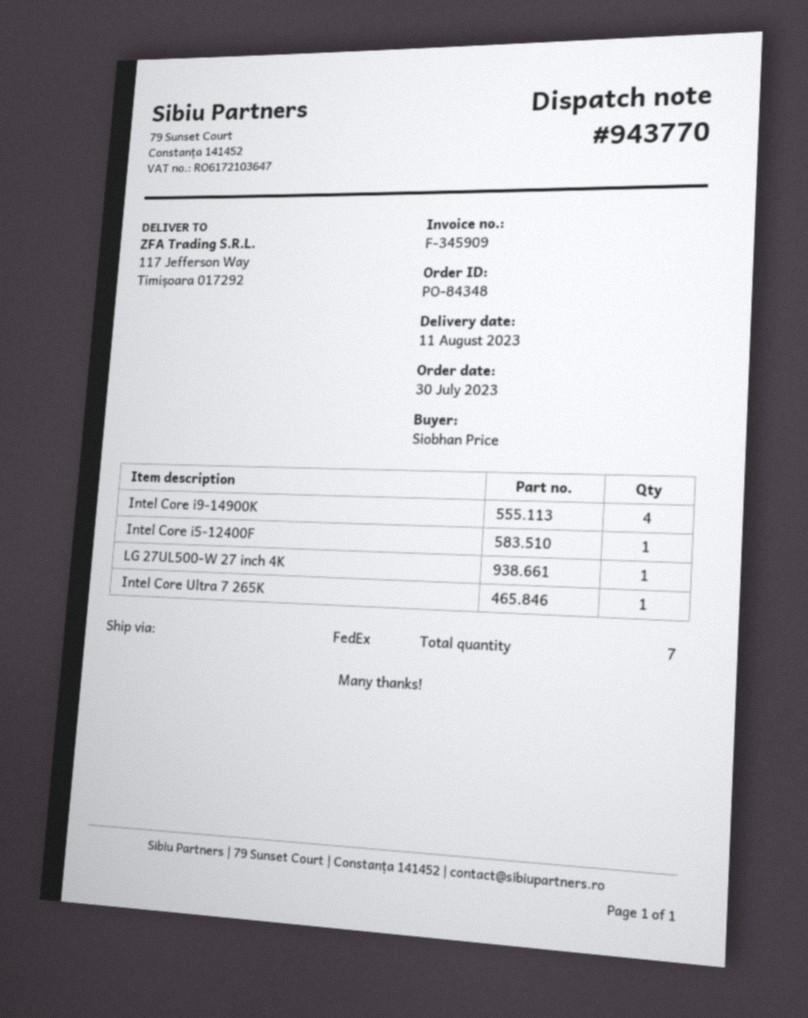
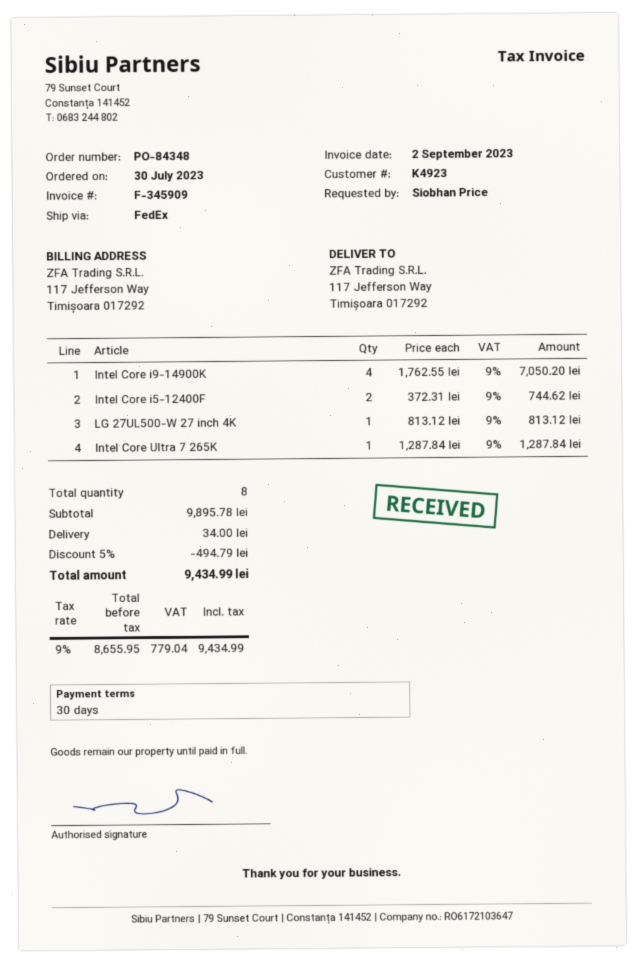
Intel Core i5-12400F: 1 -> 2
total quantity: 7 -> 8

